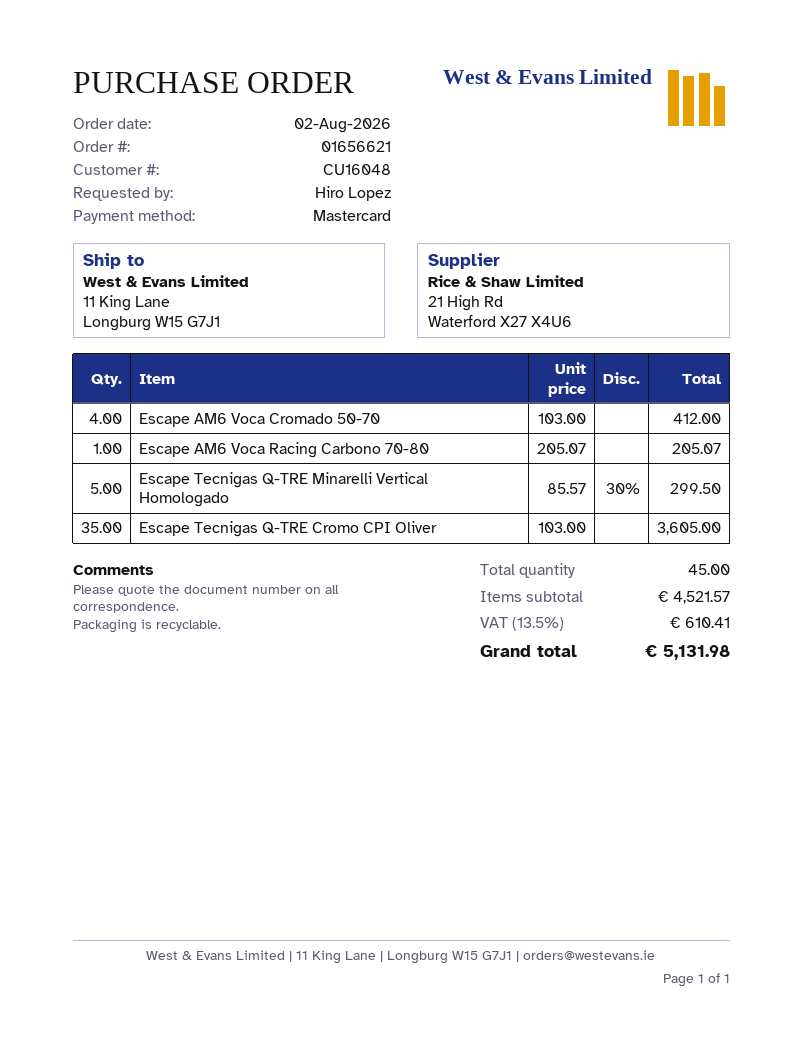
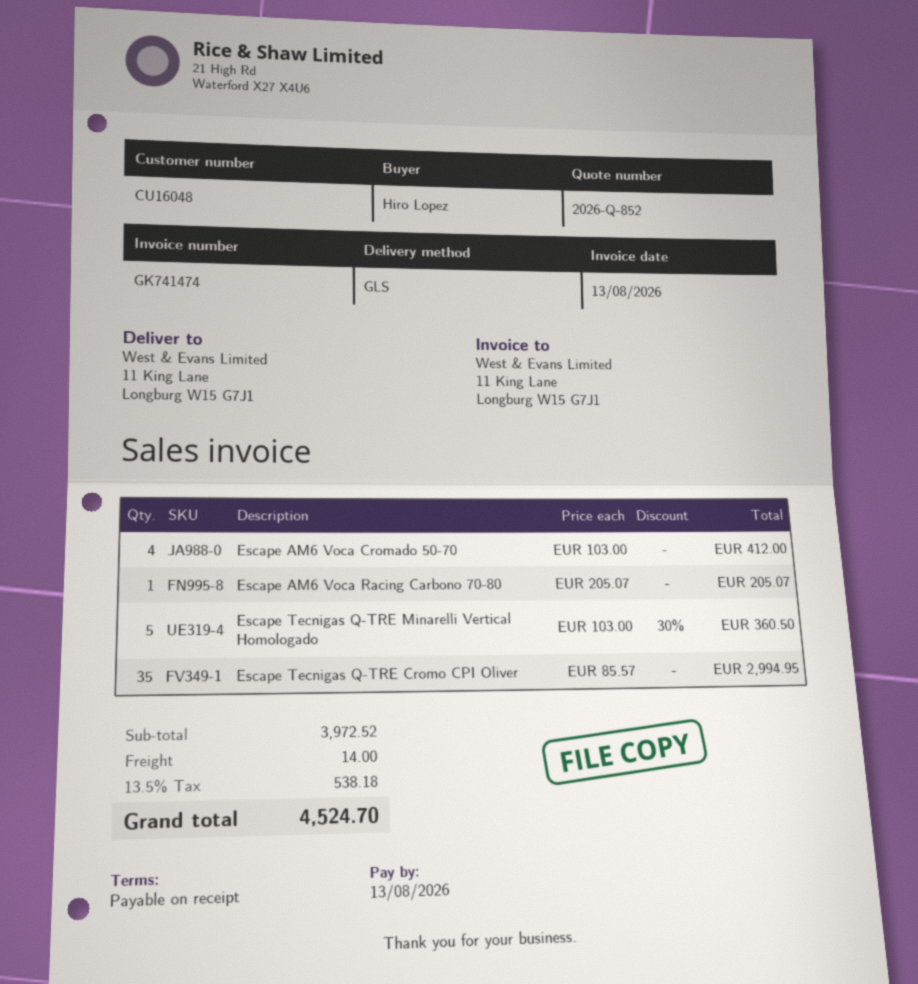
Escape Tecnigas Q-TRE Minarelli Vertical Homologado: 5 x 85.57 - 30% = 299.50 -> 5 x 103.00 - 30% = 360.50
Escape Tecnigas Q-TRE Cromo CPI Oliver: 35 x 103.00 = 3605.00 -> 35 x 85.57 = 2994.95
subtotal: 4521.57 -> 3972.52
shipping: none -> 14.00
tax: 13.5% = 610.41 -> 13.5% = 538.18
total: 5131.98 -> 4524.70

